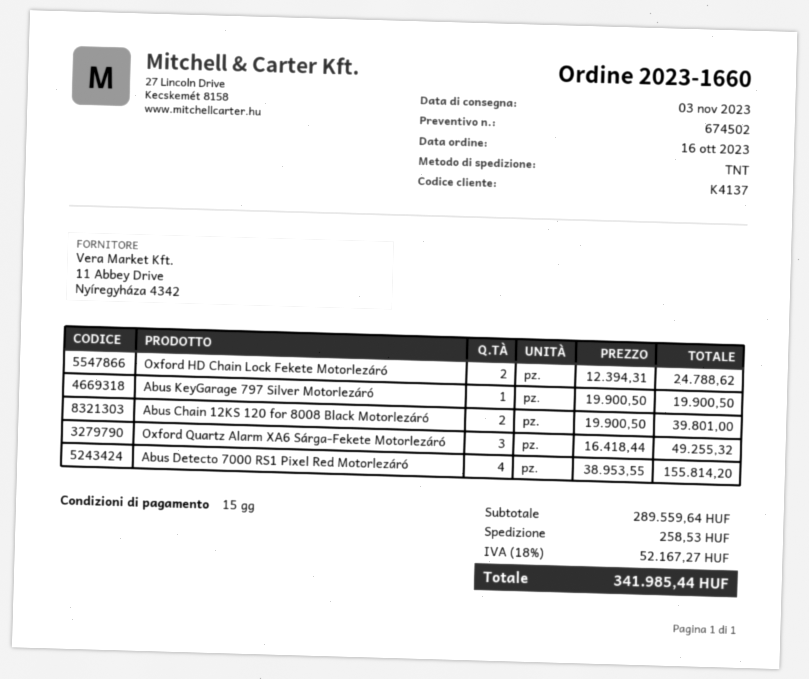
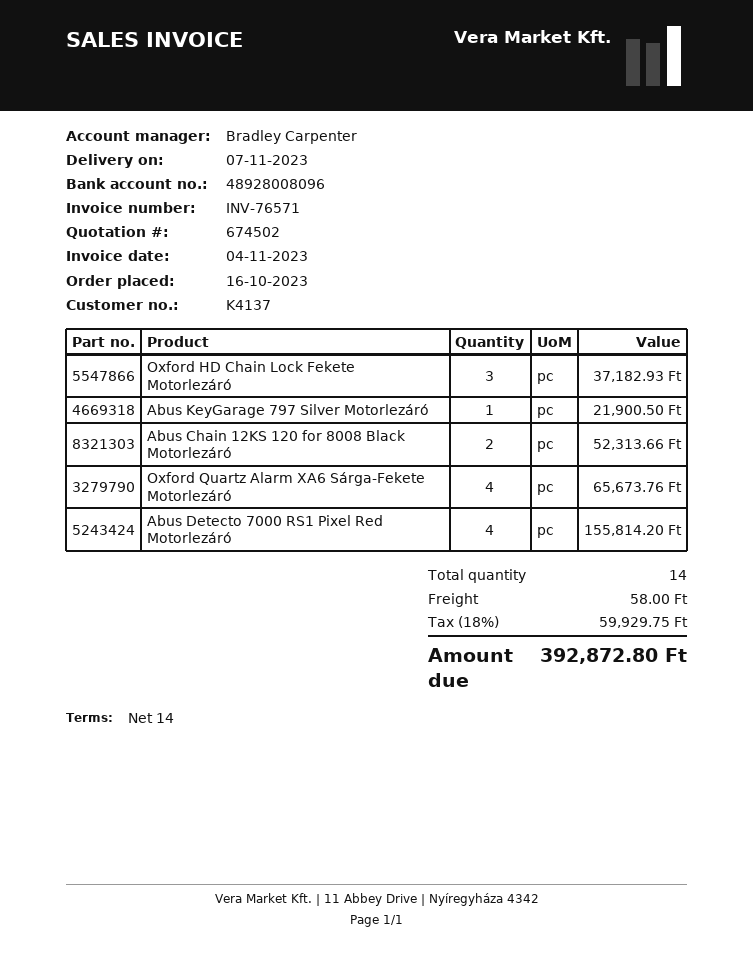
delivery date: 2023-11-03 -> 2023-11-07
payment terms: 15 days -> 14 days
Oxford HD Chain Lock Fekete Motorlezáró: 2 for 24788.62 -> 3 for 37182.93
Abus KeyGarage 797 Silver Motorlezáró: 1 for 19900.50 -> 1 for 21900.50
Abus Chain 12KS 120 for 8008 Black Motorlezáró: 2 for 39801.00 -> 2 for 52313.66
Oxford Quartz Alarm XA6 Sárga-Fekete Motorlezáró: 3 for 49255.32 -> 4 for 65673.76
shipping: 258.53 -> 58.00
tax: 18% = 52167.27 -> 18% = 59929.75
total: 341985.44 -> 392872.80

